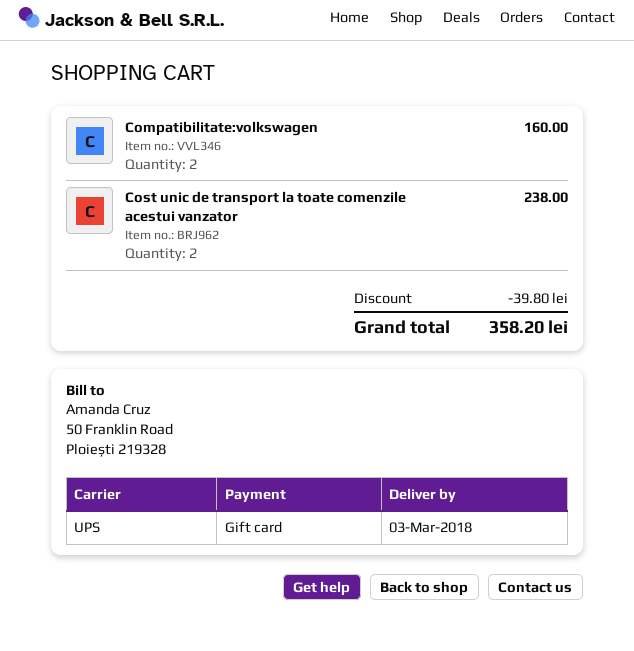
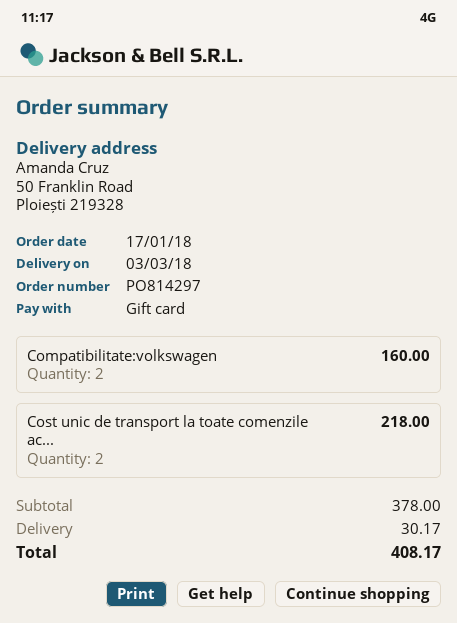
Cost unic de transport la toate comenzile acestui vanzator: 2 for 238.00 -> 2 for 218.00
discount: 39.80 -> none
shipping: none -> 30.17
total: 358.20 -> 408.17

